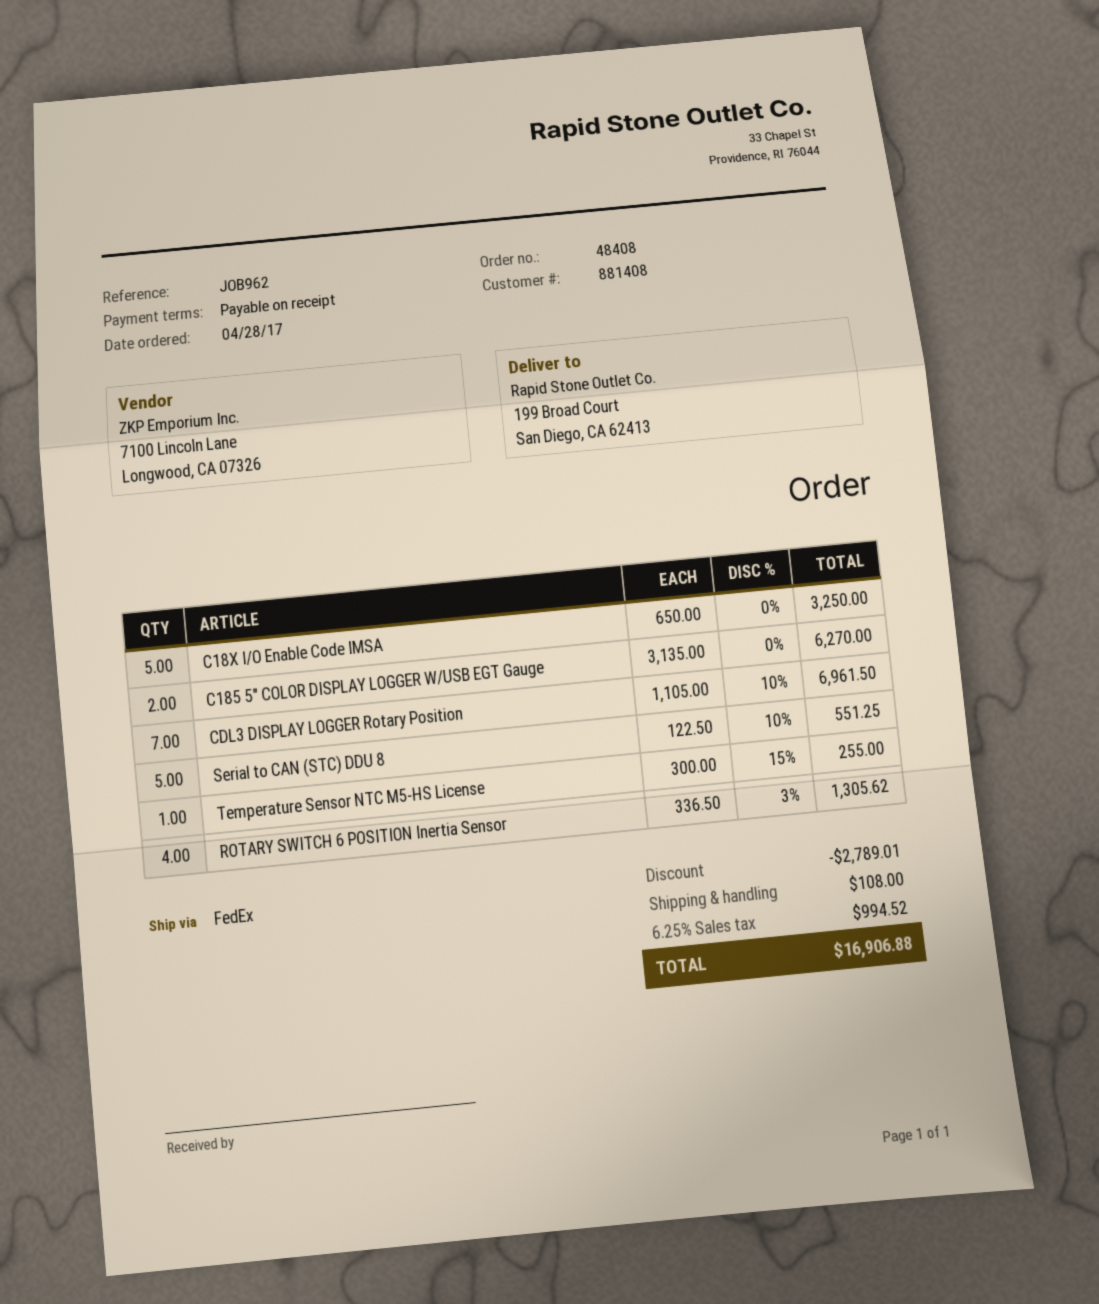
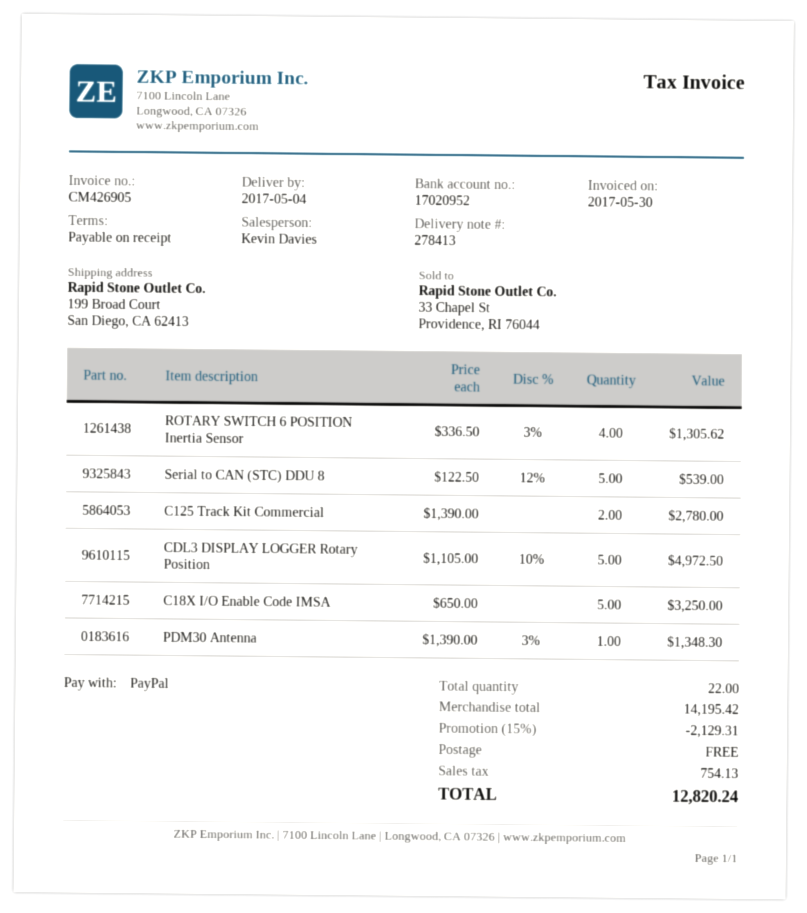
C185 5" COLOR DISPLAY LOGGER W/USB EGT Gauge: 2 x 3135.00 = 6270.00 -> none
CDL3 DISPLAY LOGGER Rotary Position: 7 x 1105.00 - 10% = 6961.50 -> 5 x 1105.00 - 10% = 4972.50
Serial to CAN (STC) DDU 8: 5 x 122.50 - 10% = 551.25 -> 5 x 122.50 - 12% = 539.00
Temperature Sensor NTC M5-HS License: 1 x 300.00 - 15% = 255.00 -> none
C125 Track Kit Commercial: none -> 2 x 1390.00 = 2780.00
PDM30 Antenna: none -> 1 x 1390.00 - 3% = 1348.30
discount: 2789.01 -> 2129.31
shipping: 108.00 -> 0.00
tax: 994.52 -> 754.13
total: 16906.88 -> 12820.24

